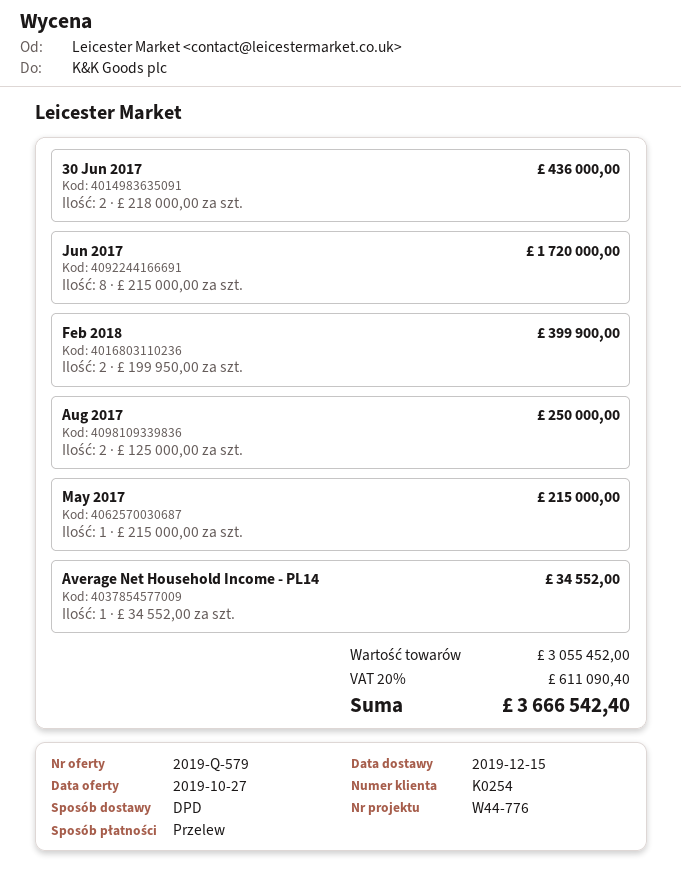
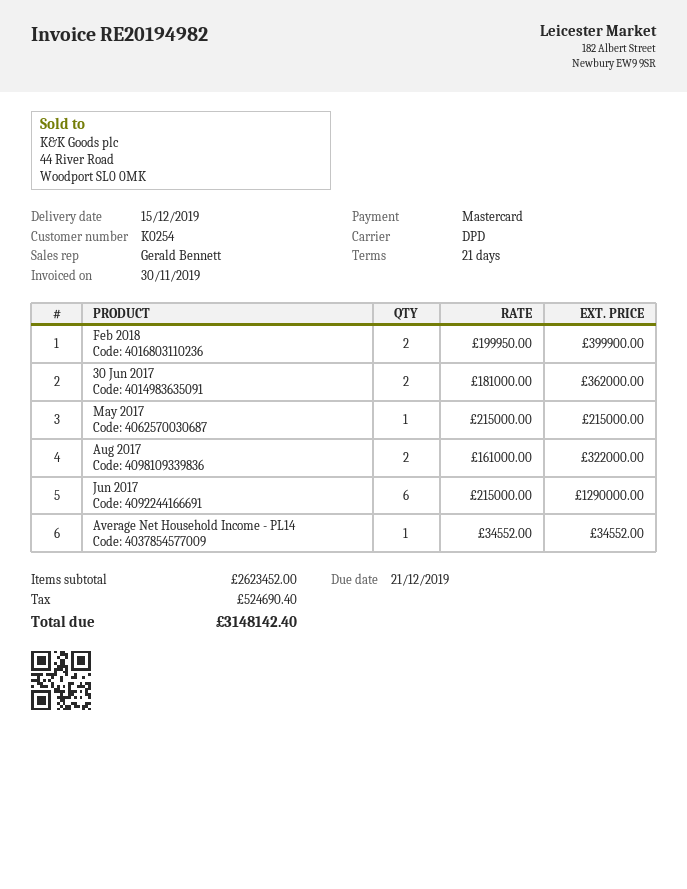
payment method: bank transfer -> Mastercard
30 Jun 2017: 2 x 218000.00 = 436000.00 -> 2 x 181000.00 = 362000.00
Jun 2017: 8 x 215000.00 = 1720000.00 -> 6 x 215000.00 = 1290000.00
Aug 2017: 2 x 125000.00 = 250000.00 -> 2 x 161000.00 = 322000.00
subtotal: 3055452.00 -> 2623452.00
tax: 611090.40 -> 524690.40
total: 3666542.40 -> 3148142.40

